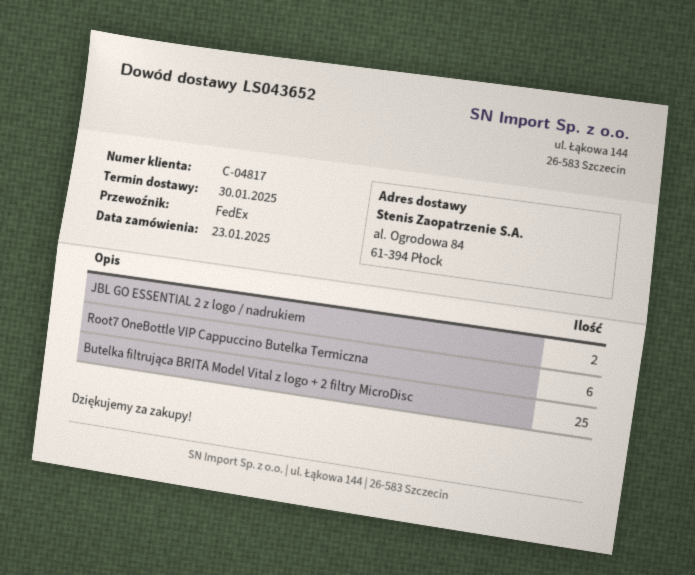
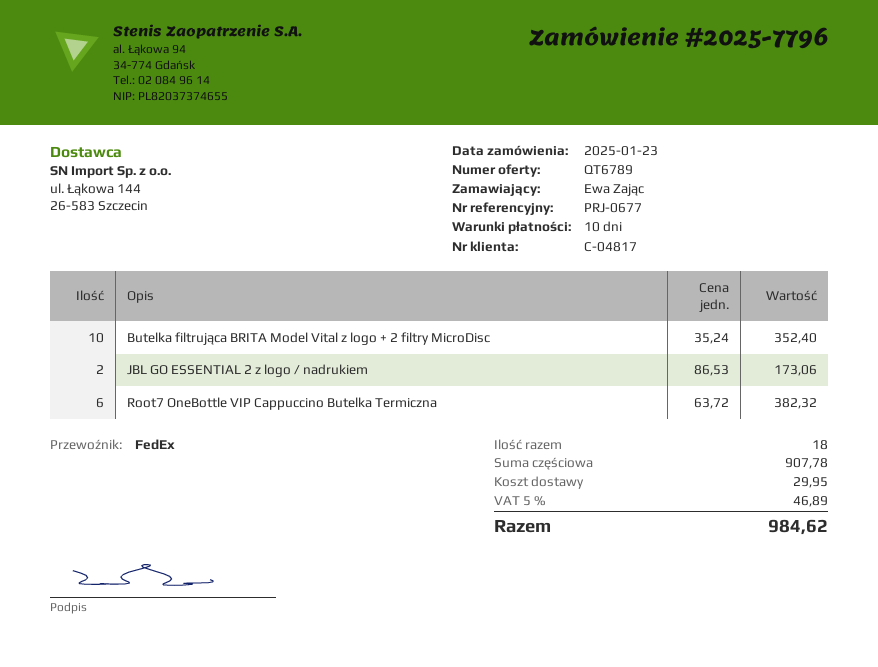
Butelka filtrująca BRITA Model Vital z logo + 2 filtry MicroDisc: 25 -> 10

